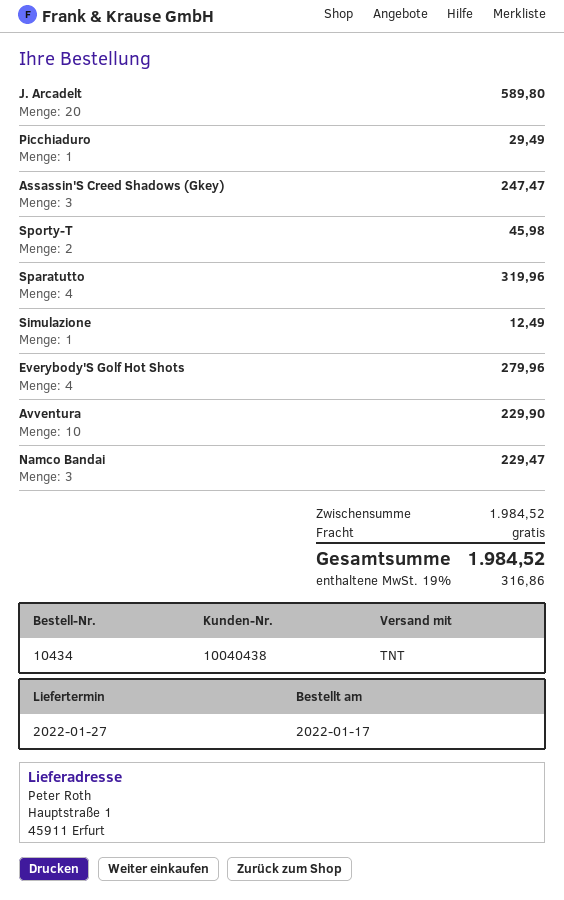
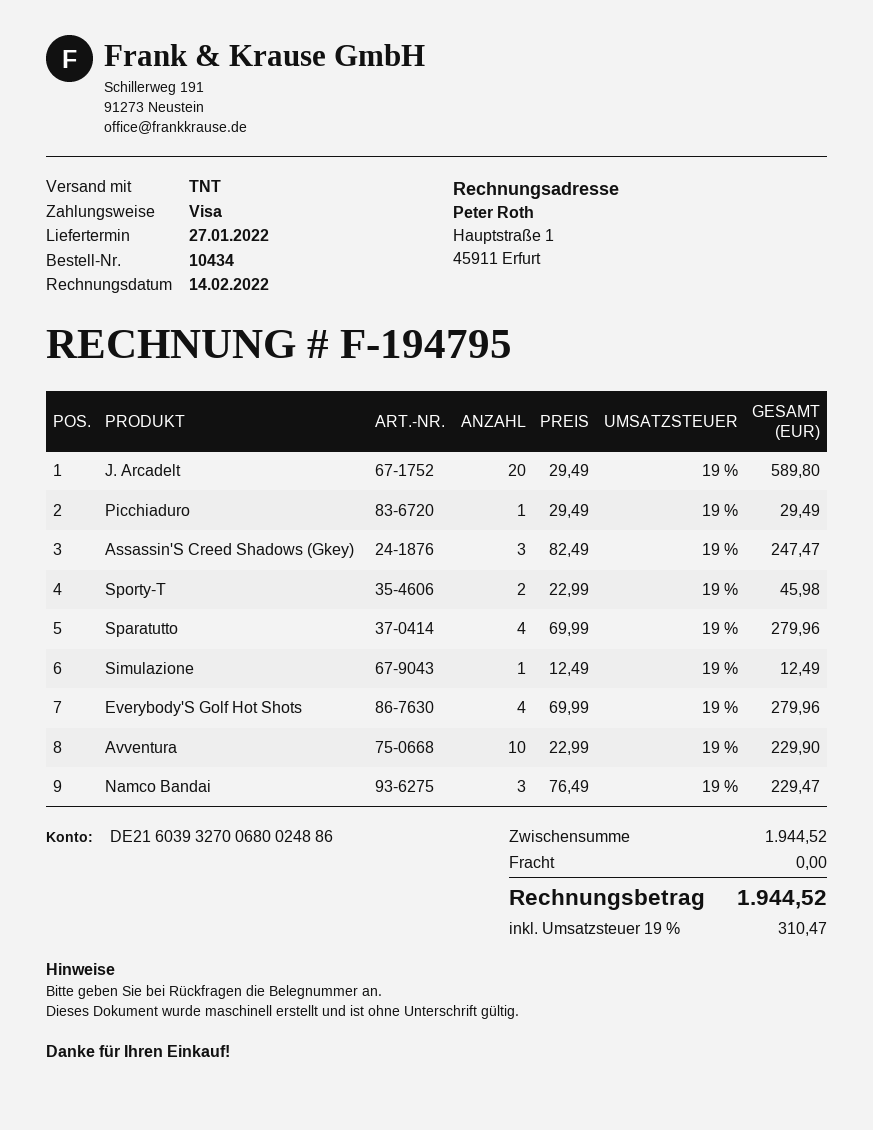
Sparatutto: 4 for 319.96 -> 4 for 279.96
subtotal: 1984.52 -> 1944.52
tax: 19% = 316.86 -> 19% = 310.47
total: 1984.52 -> 1944.52

